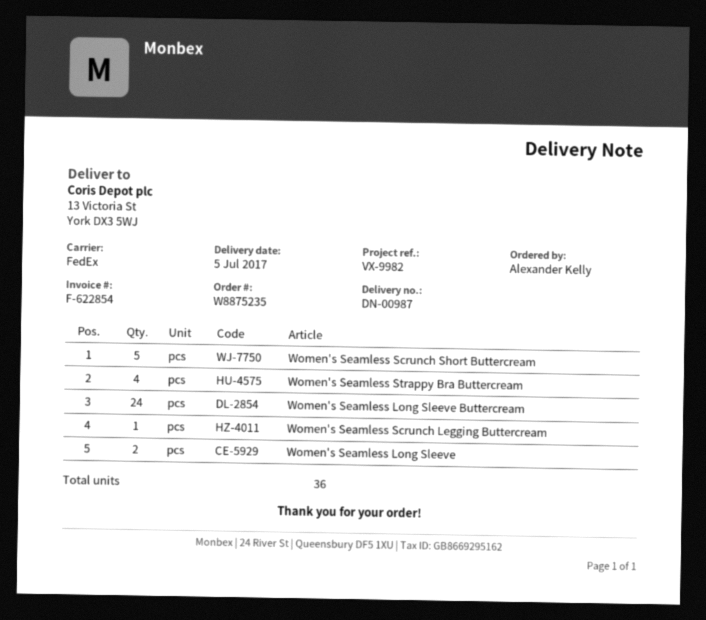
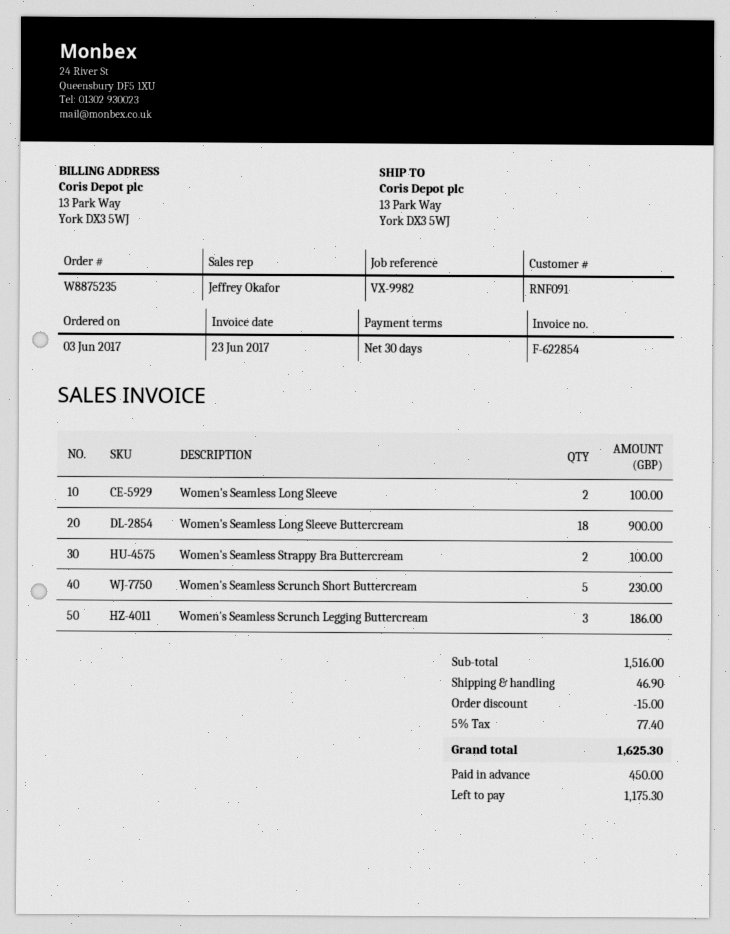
ship to: 13 Victoria St, York DX3 5WJ -> 13 Park Way, York DX3 5WJ
Women's Seamless Strappy Bra Buttercream: 4 -> 2
Women's Seamless Long Sleeve Buttercream: 24 -> 18
Women's Seamless Scrunch Legging Buttercream: 1 -> 3

